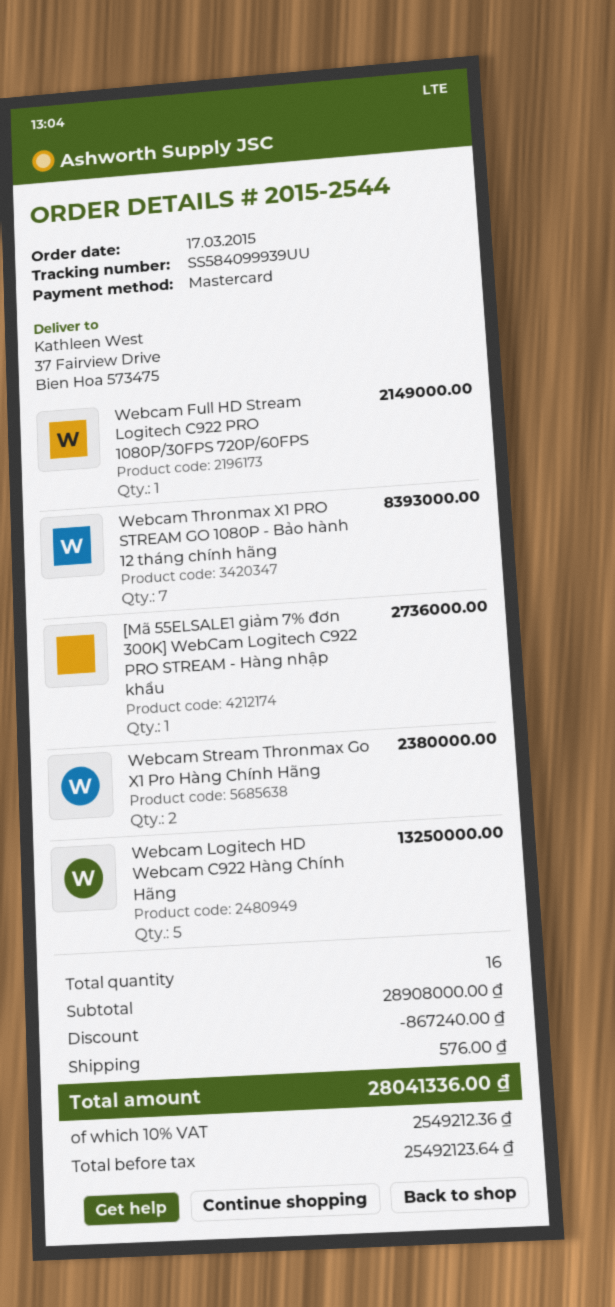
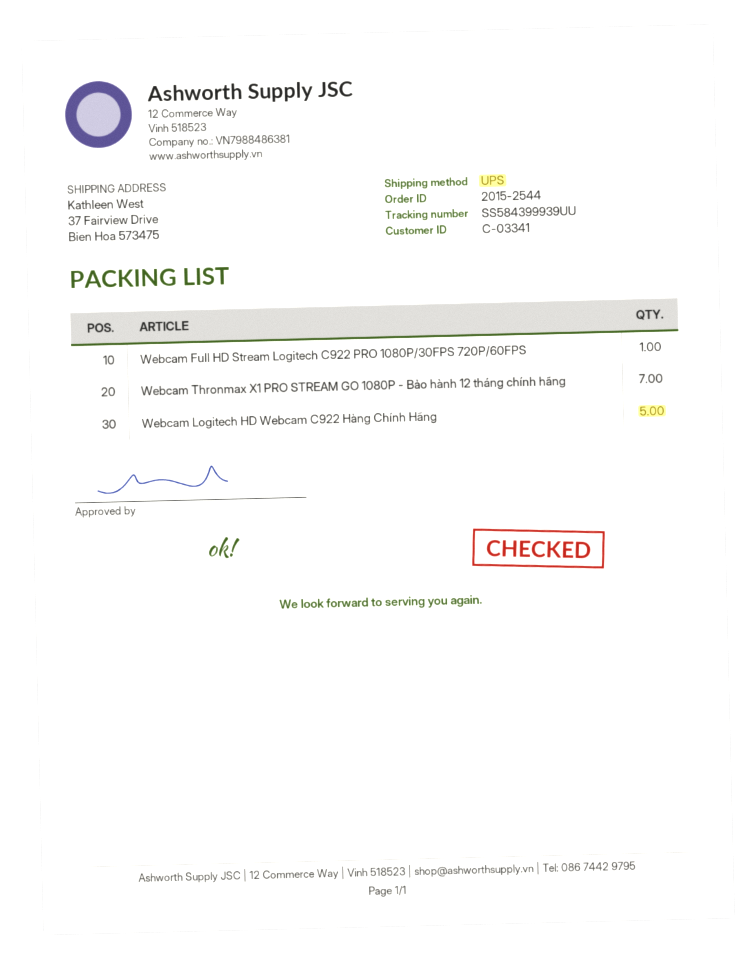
tracking number: SS584099939UU -> SS584399939UU
[Mã 55ELSALE1 giảm 7% đơn 300K] WebCam Logitech C922 PRO STREAM - Hàng nhập khẩu: 1 -> none
Webcam Stream Thronmax Go X1 Pro Hàng Chính Hãng: 2 -> none

